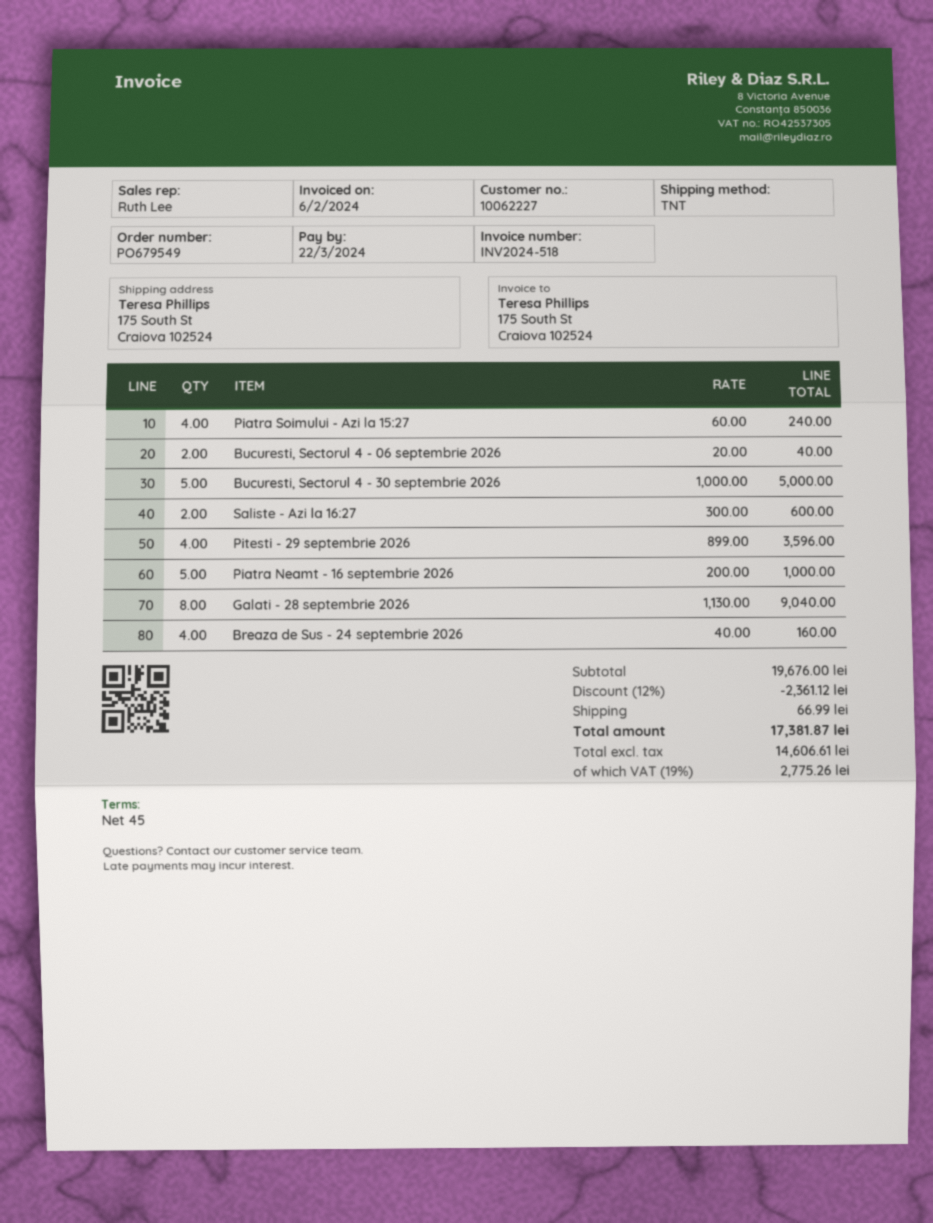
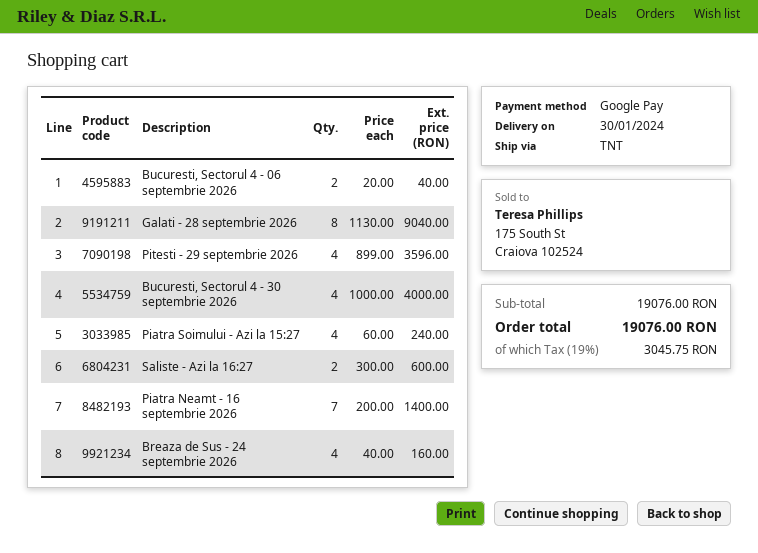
Bucuresti, Sectorul 4 - 30 septembrie 2026: 5 x 1000.00 = 5000.00 -> 4 x 1000.00 = 4000.00
Piatra Neamt - 16 septembrie 2026: 5 x 200.00 = 1000.00 -> 7 x 200.00 = 1400.00
subtotal: 19676.00 -> 19076.00
discount: 12% = 2361.12 -> none
shipping: 66.99 -> none
tax: 19% = 2775.26 -> 19% = 3045.75
total: 17381.87 -> 19076.00

